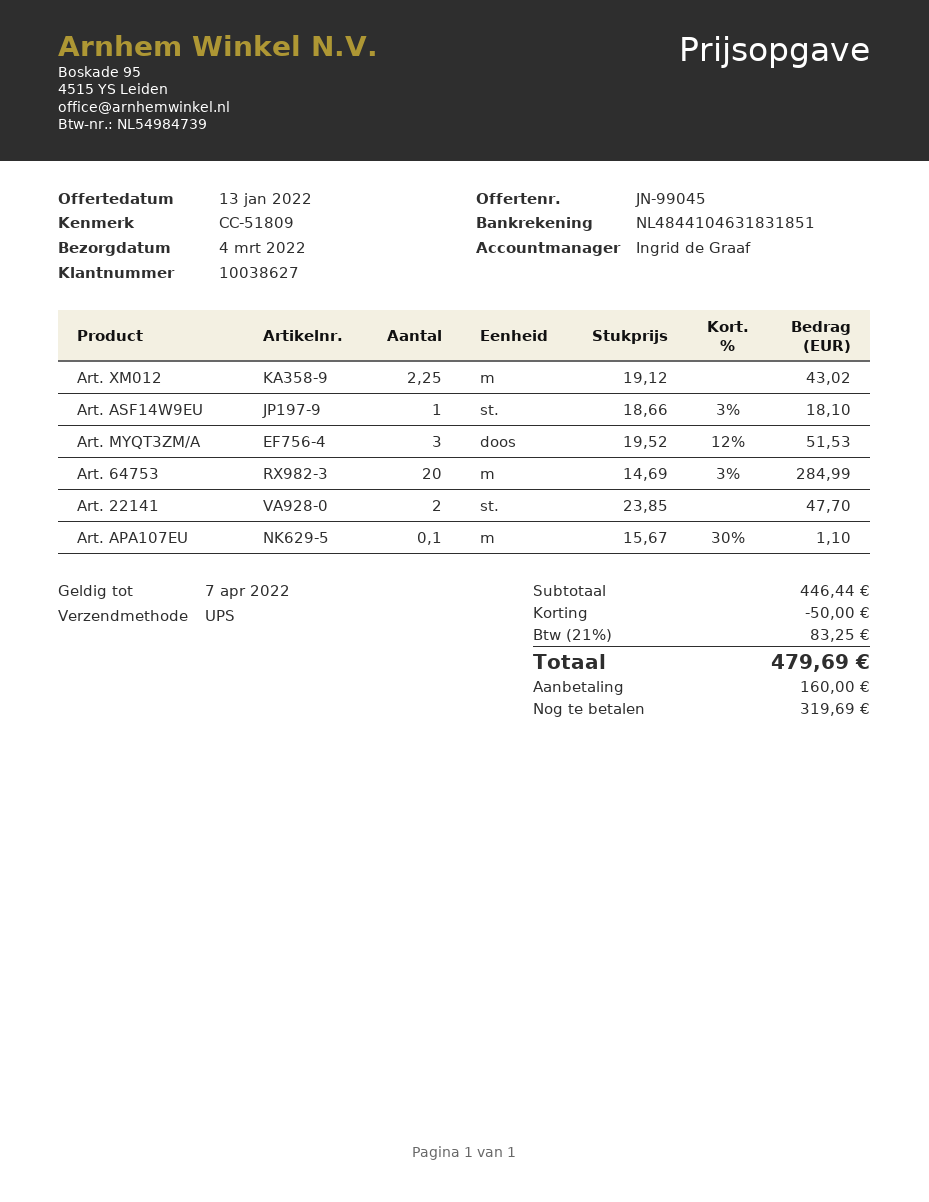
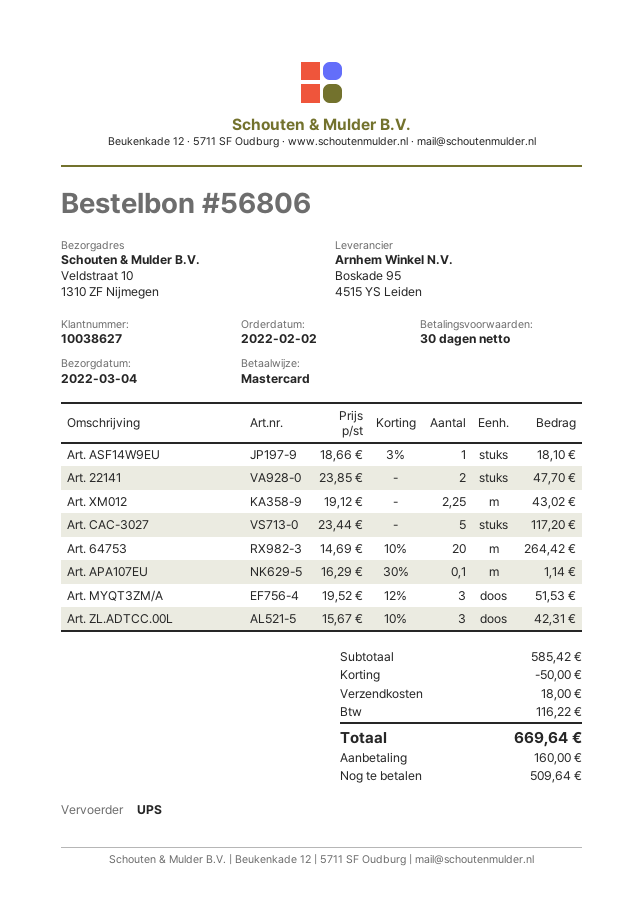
Art. 64753: 20 x 14.69 - 3% = 284.99 -> 20 x 14.69 - 10% = 264.42
Art. APA107EU: 0.1 x 15.67 - 30% = 1.10 -> 0.1 x 16.29 - 30% = 1.14
Art. CAC-3027: none -> 5 x 23.44 = 117.20
Art. ZL.ADTCC.00L: none -> 3 x 15.67 - 10% = 42.31
subtotal: 446.44 -> 585.42
shipping: none -> 18.00
tax: 83.25 -> 116.22
total: 479.69 -> 669.64
balance: 319.69 -> 509.64

